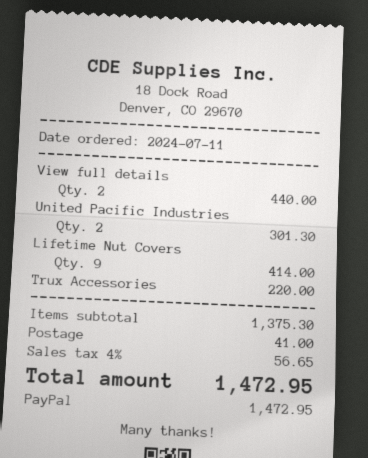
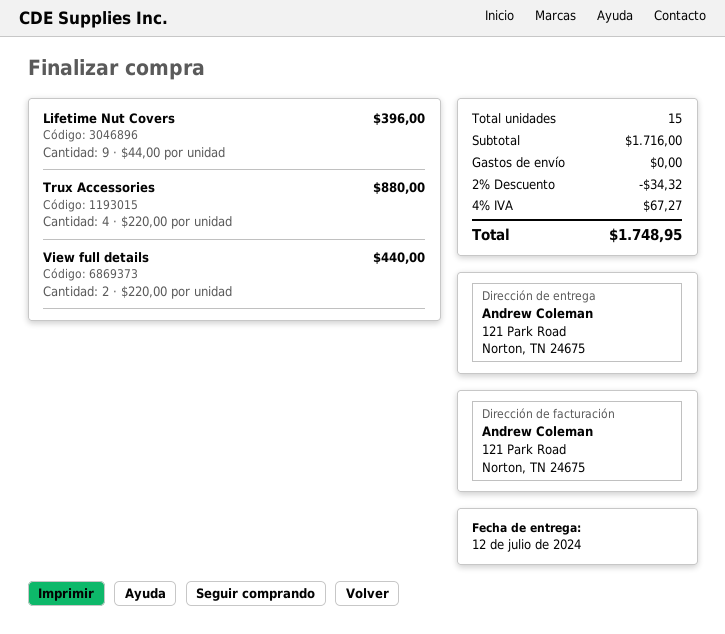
United Pacific Industries: 2 for 301.30 -> none
Lifetime Nut Covers: 9 for 414.00 -> 9 for 396.00
Trux Accessories: 1 for 220.00 -> 4 for 880.00
subtotal: 1375.30 -> 1716.00
discount: none -> 2% = 34.32
shipping: 41.00 -> 0.00
tax: 4% = 56.65 -> 4% = 67.27
total: 1472.95 -> 1748.95

